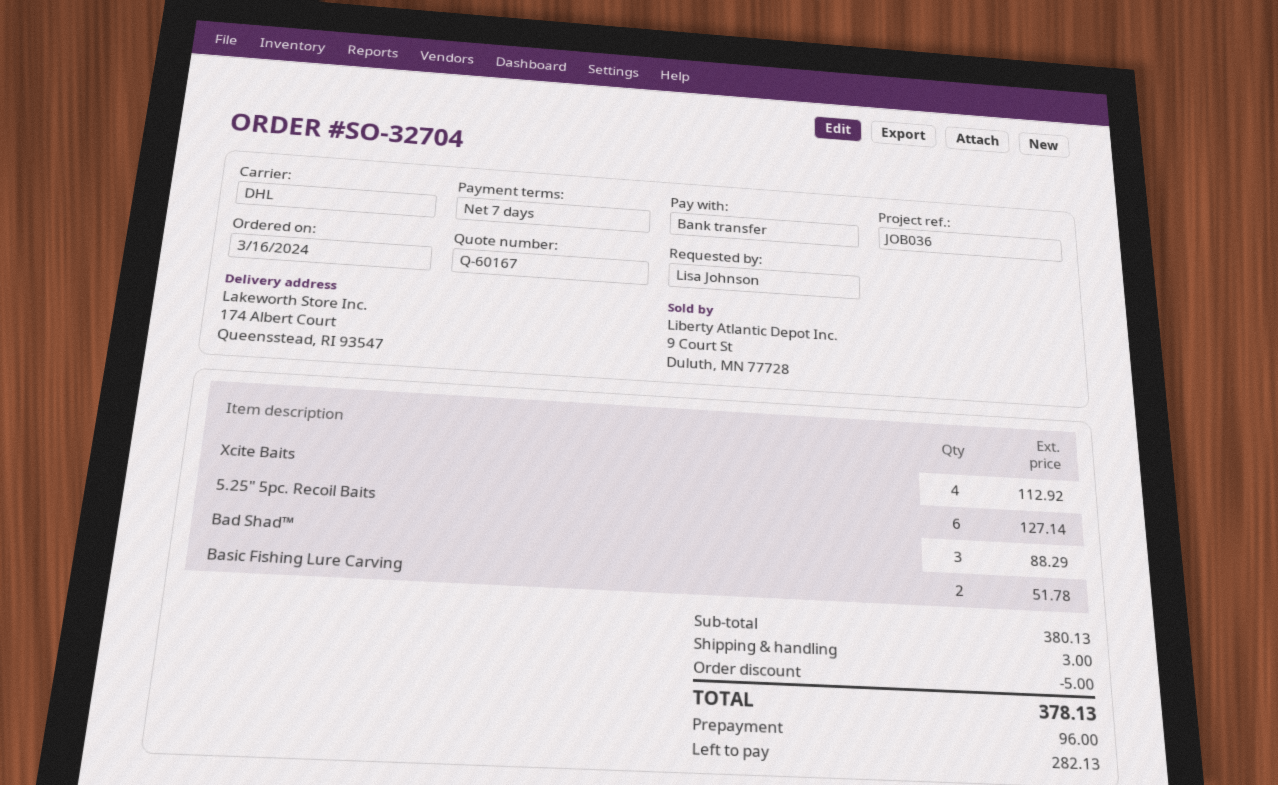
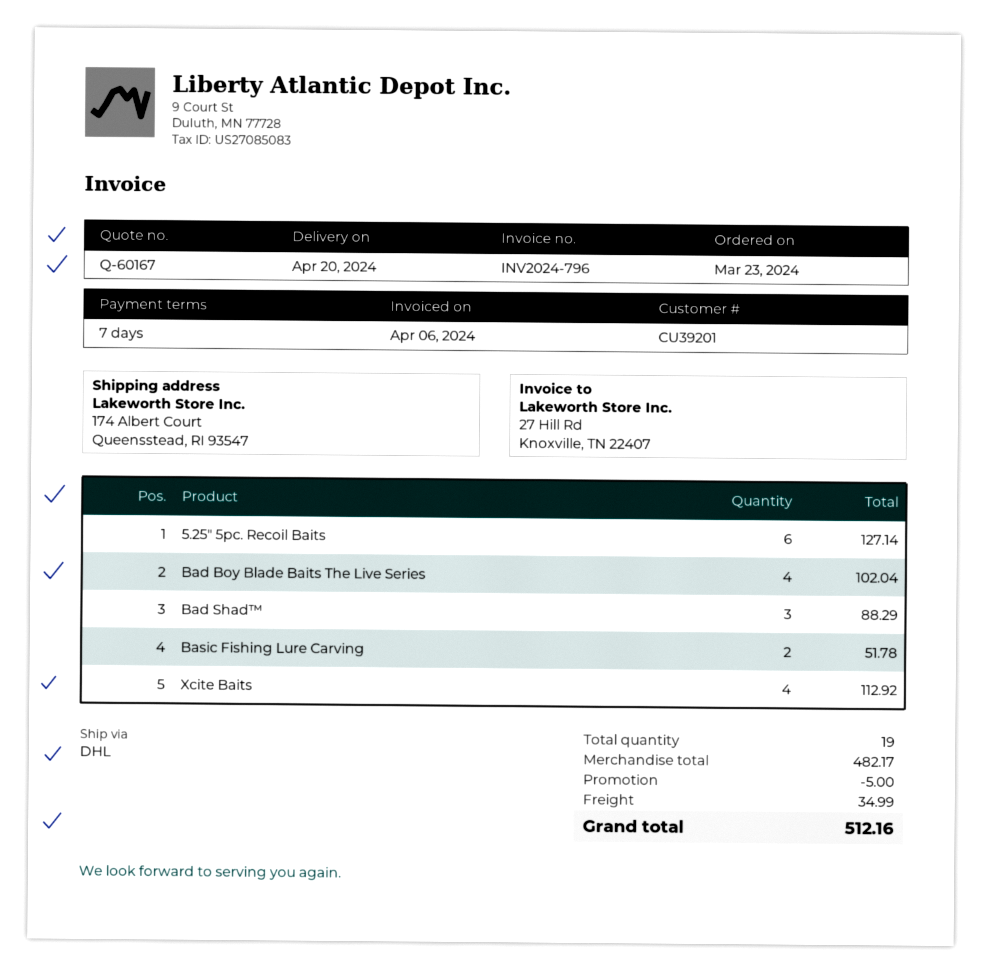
order date: 2024-03-16 -> 2024-03-23
Bad Boy Blade Baits The Live Series: none -> 4 for 102.04
subtotal: 380.13 -> 482.17
shipping: 3.00 -> 34.99
total: 378.13 -> 512.16

